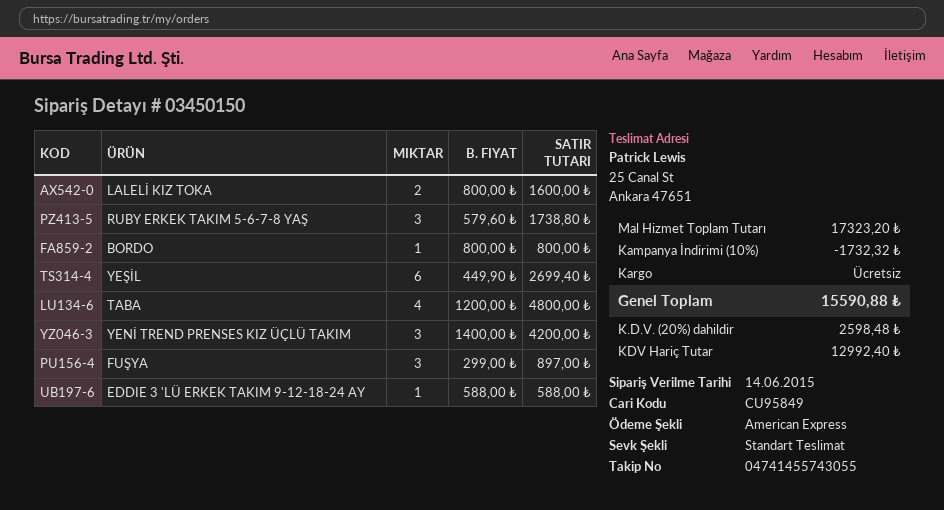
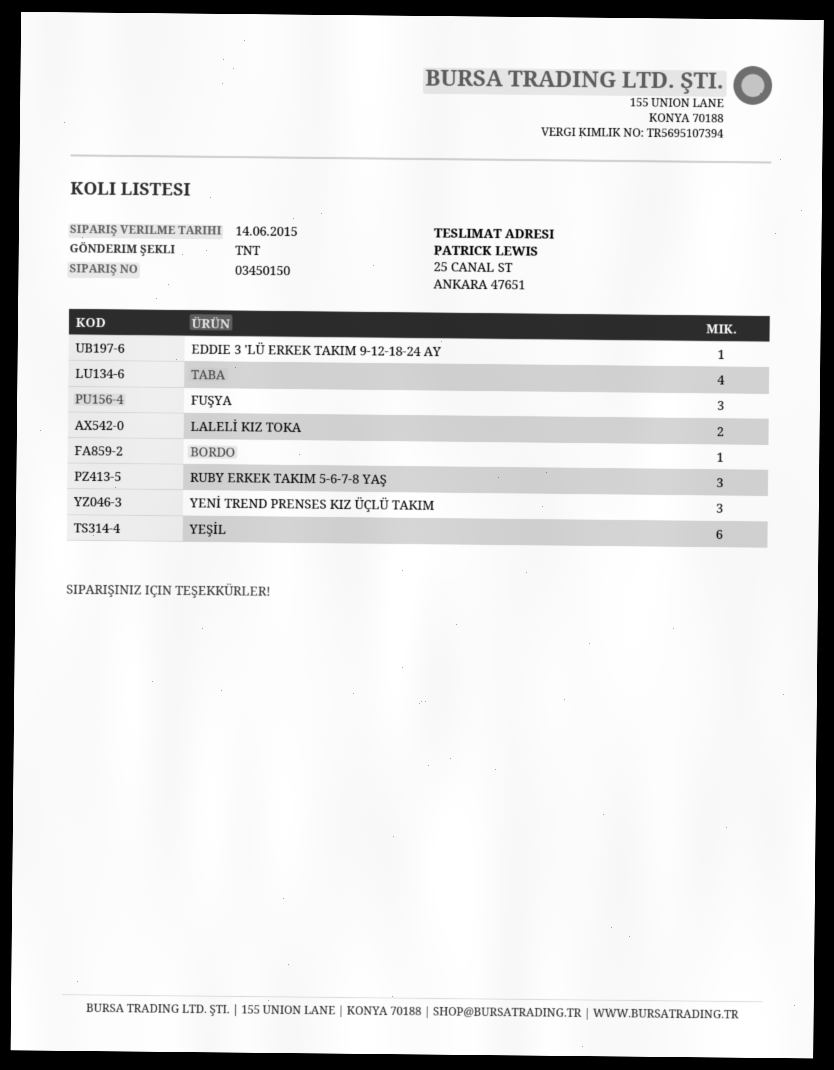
shipping method: standard -> TNT

